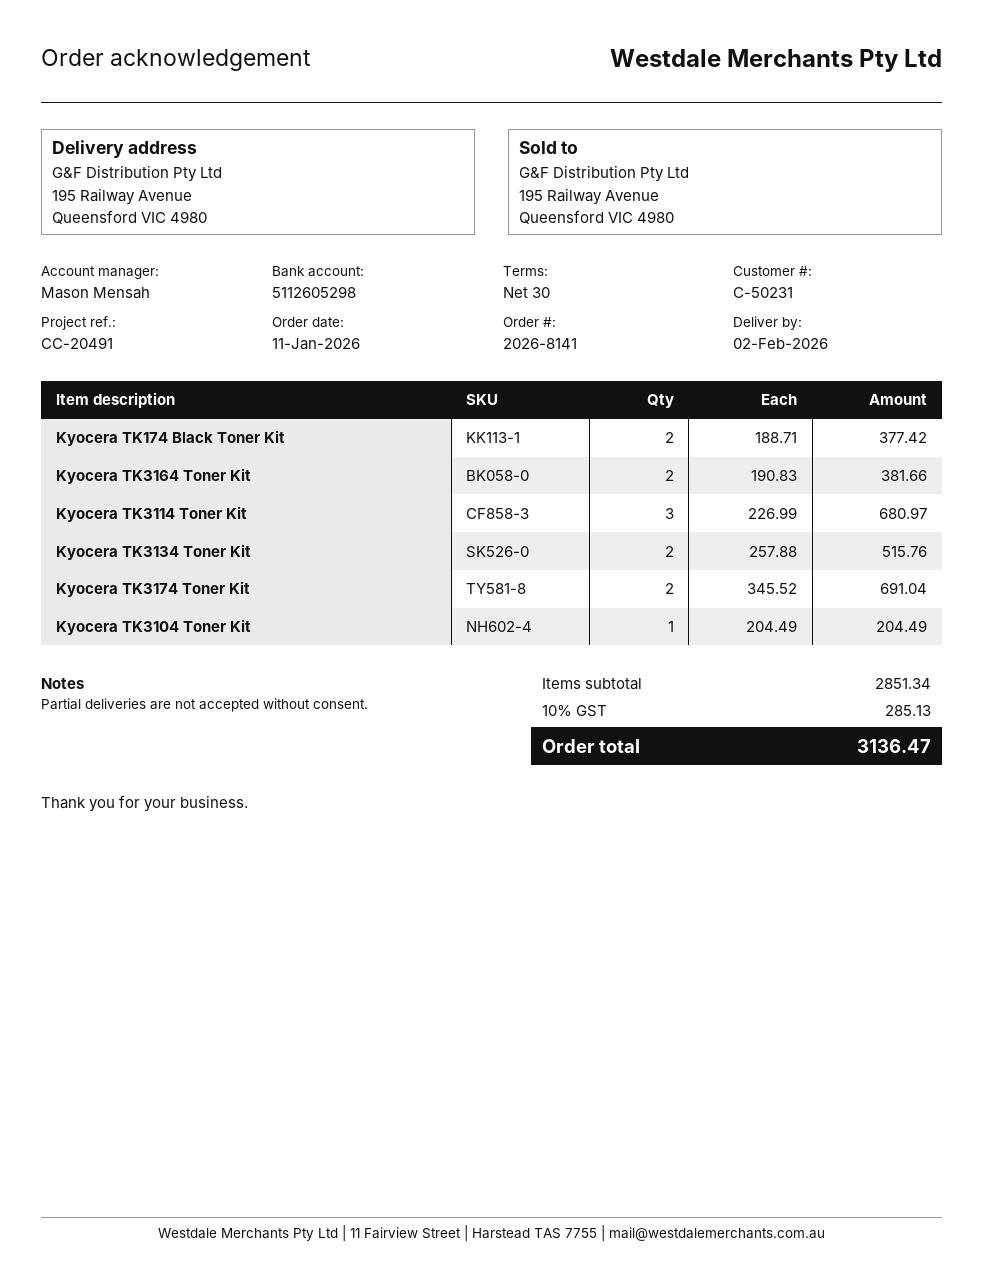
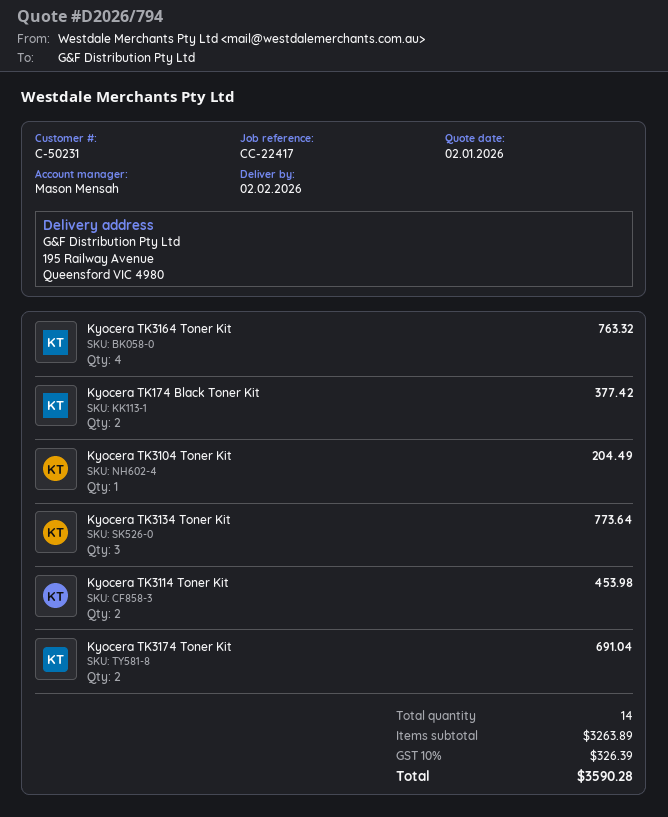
reference: CC-20491 -> CC-22417
Kyocera TK3164 Toner Kit: 2 for 381.66 -> 4 for 763.32
Kyocera TK3114 Toner Kit: 3 for 680.97 -> 2 for 453.98
Kyocera TK3134 Toner Kit: 2 for 515.76 -> 3 for 773.64
subtotal: 2851.34 -> 3263.89
tax: 10% = 285.13 -> 10% = 326.39
total: 3136.47 -> 3590.28

